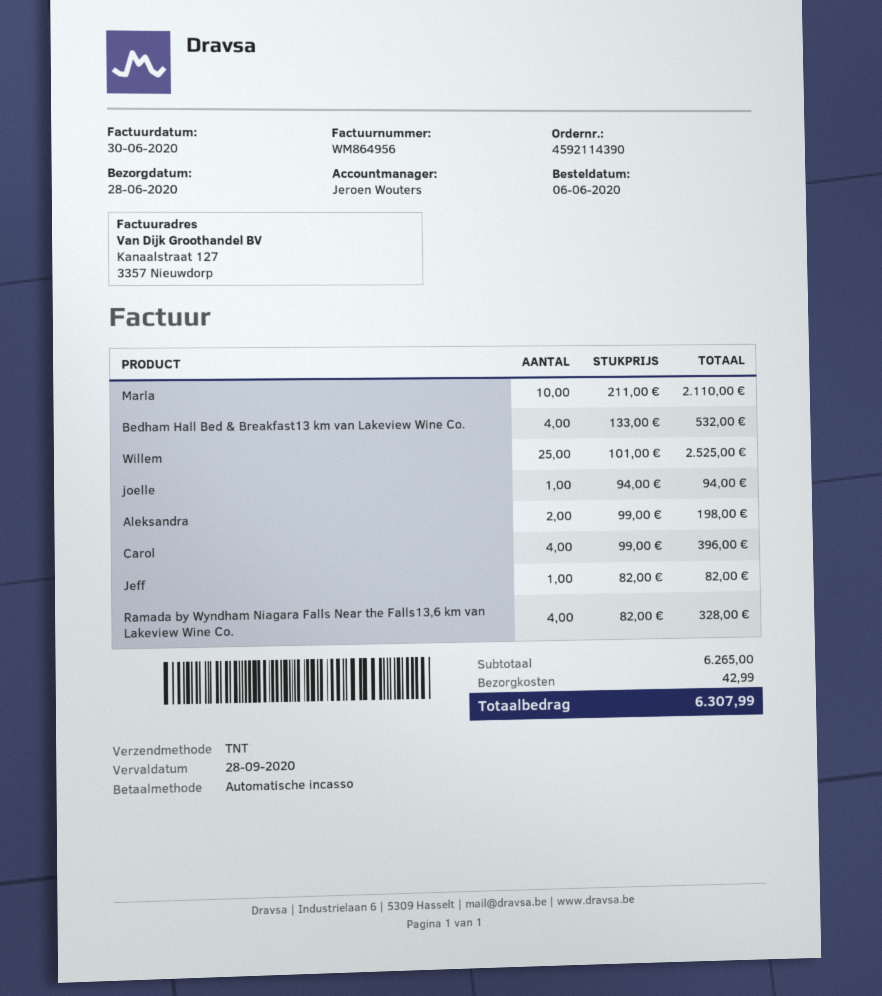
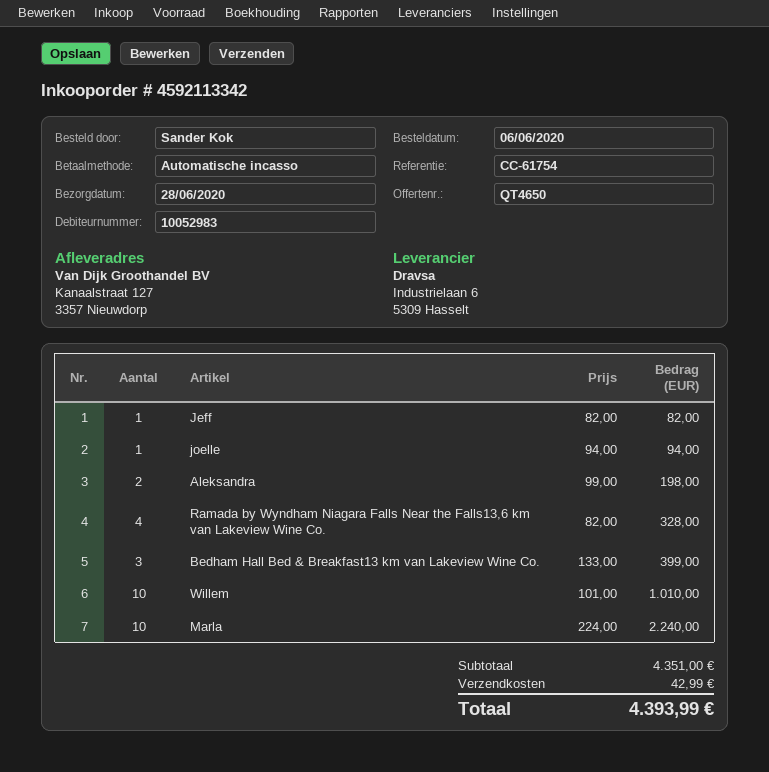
order number: 4592114390 -> 4592113342
Marla: 10 x 211.00 = 2110.00 -> 10 x 224.00 = 2240.00
Bedham Hall Bed & Breakfast13 km van Lakeview Wine Co.: 4 x 133.00 = 532.00 -> 3 x 133.00 = 399.00
Willem: 25 x 101.00 = 2525.00 -> 10 x 101.00 = 1010.00
Carol: 4 x 99.00 = 396.00 -> none
subtotal: 6265.00 -> 4351.00
total: 6307.99 -> 4393.99

